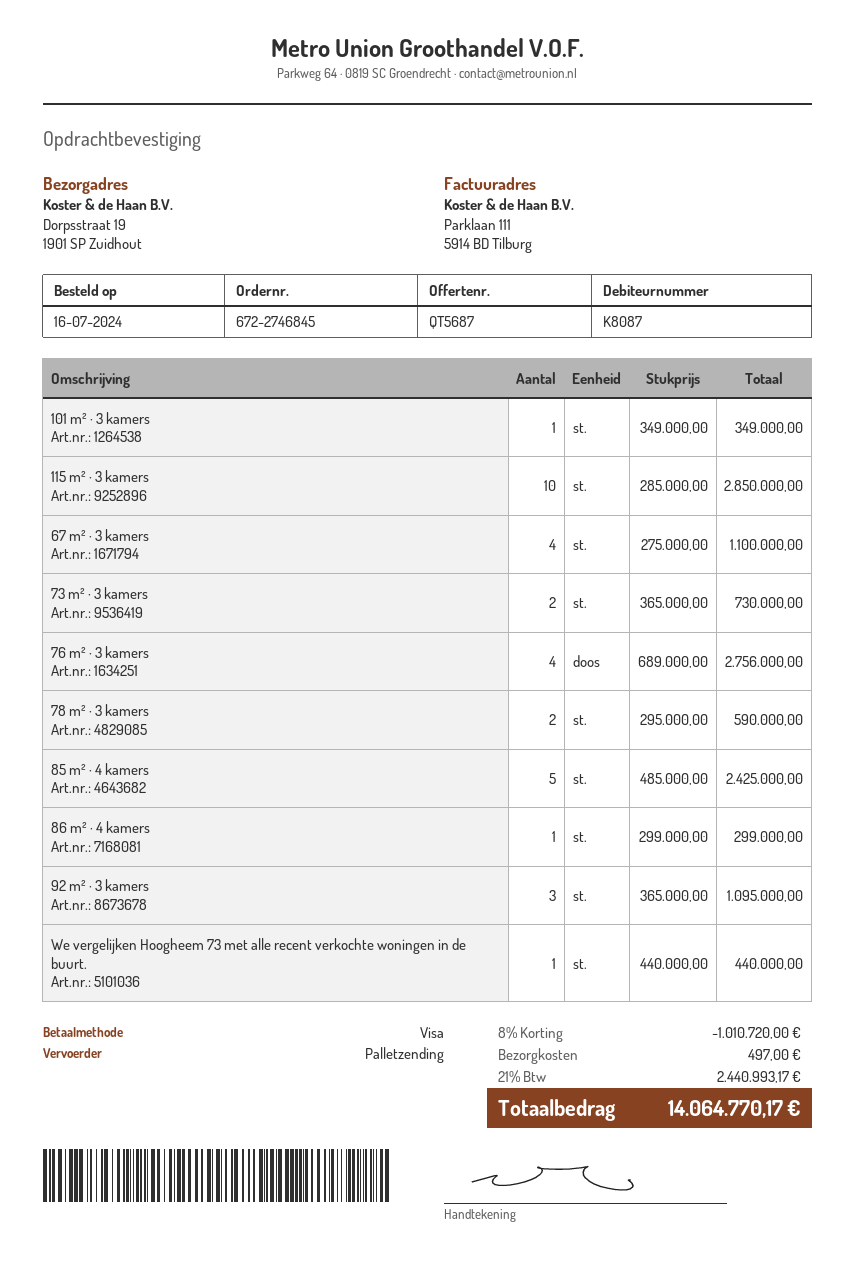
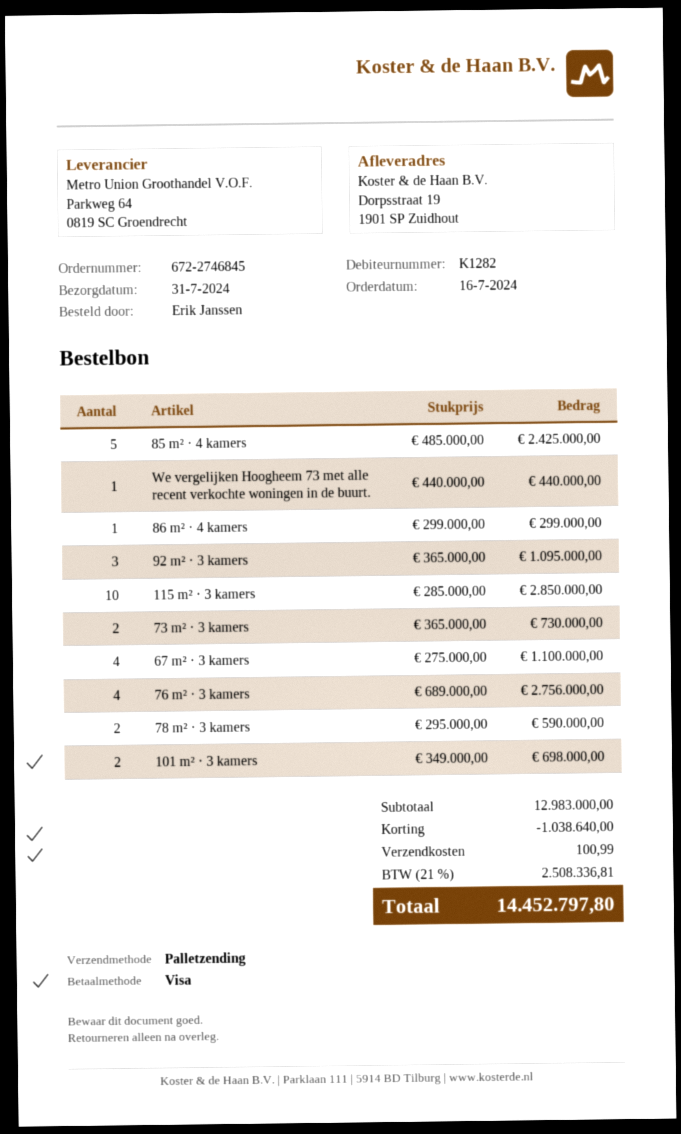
customer number: K8087 -> K1282
101 m² · 3 kamers: 1 x 349000.00 = 349000.00 -> 2 x 349000.00 = 698000.00
discount: 1010720.00 -> 1038640.00
shipping: 497.00 -> 100.99
tax: 21% = 2440993.17 -> 21% = 2508336.81
total: 14064770.17 -> 14452797.80

